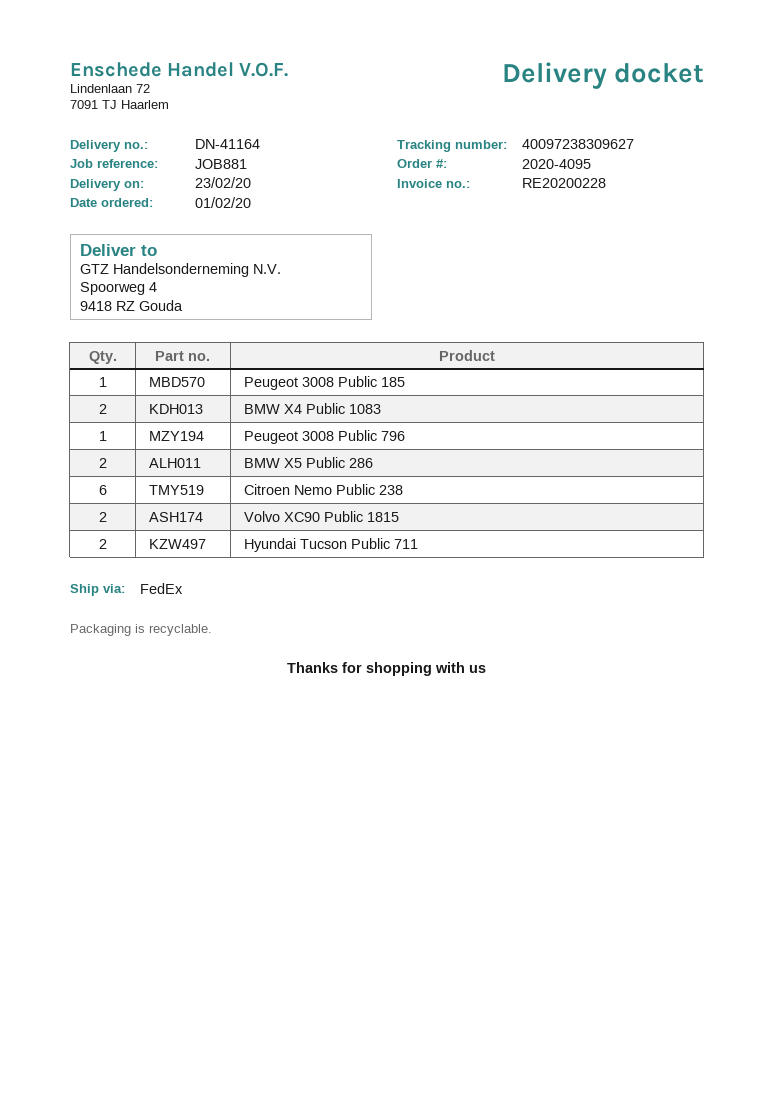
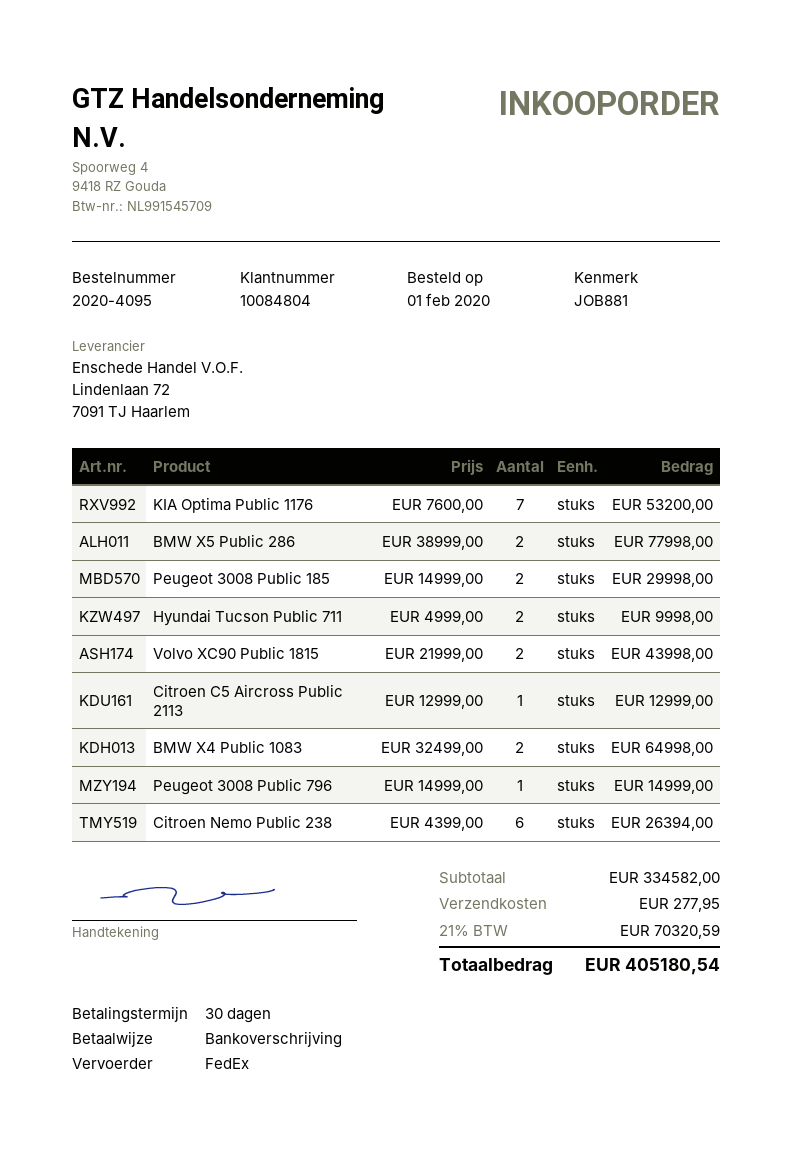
Peugeot 3008 Public 185: 1 -> 2
KIA Optima Public 1176: none -> 7
Citroen C5 Aircross Public 2113: none -> 1

